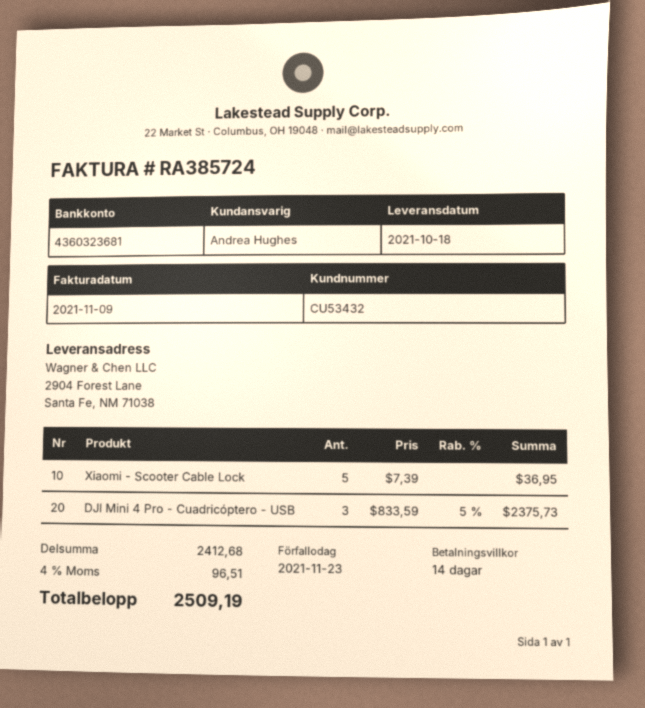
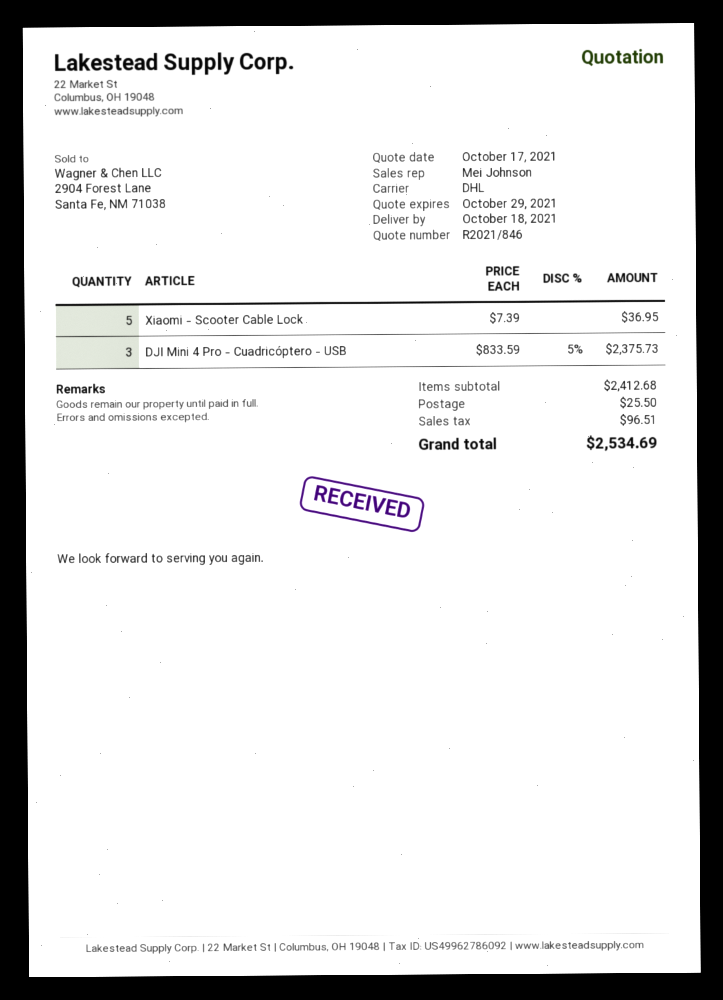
sales rep: Andrea Hughes -> Mei Johnson
shipping: none -> 25.50
total: 2509.19 -> 2534.69

